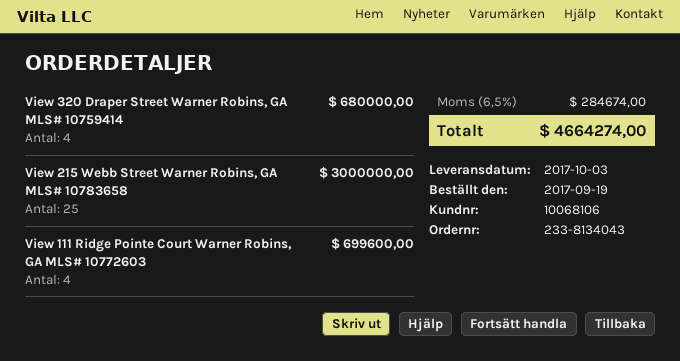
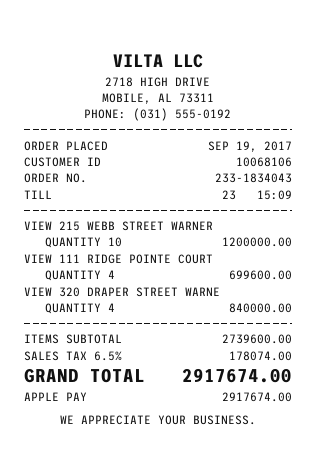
order number: 233-8134043 -> 233-1834043
View 320 Draper Street Warner Robins, GA MLS# 10759414: 4 for 680000.00 -> 4 for 840000.00
View 215 Webb Street Warner Robins, GA MLS# 10783658: 25 for 3000000.00 -> 10 for 1200000.00
tax: 6.5% = 284674.00 -> 6.5% = 178074.00
total: 4664274.00 -> 2917674.00

